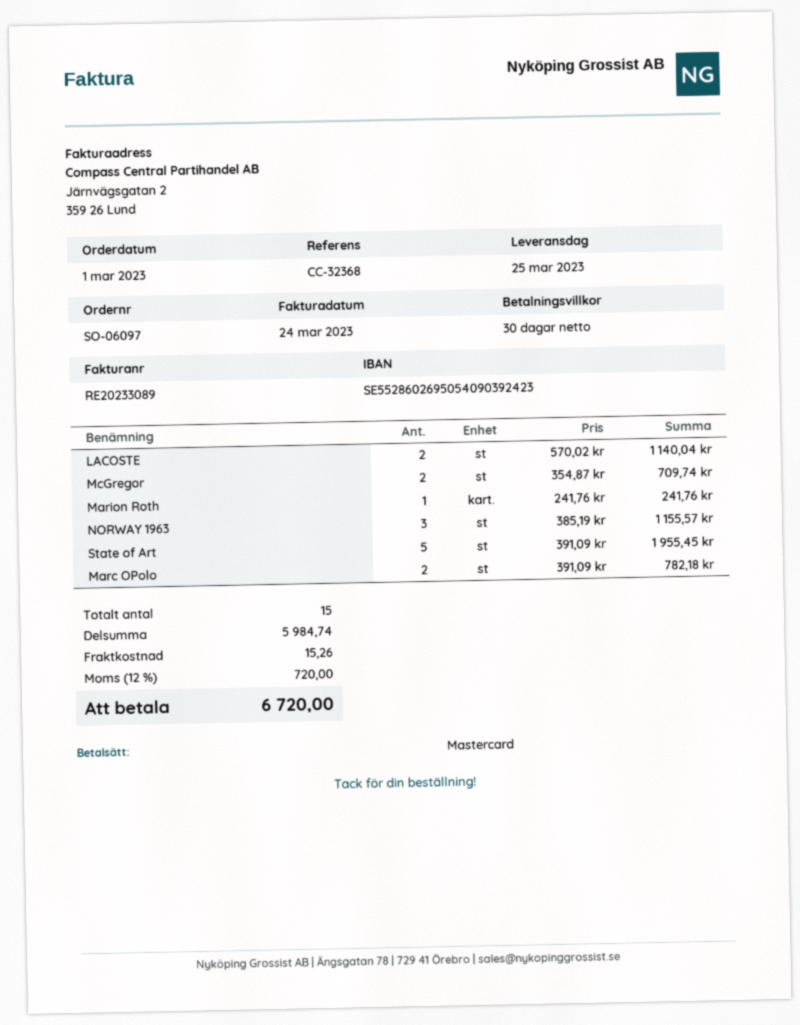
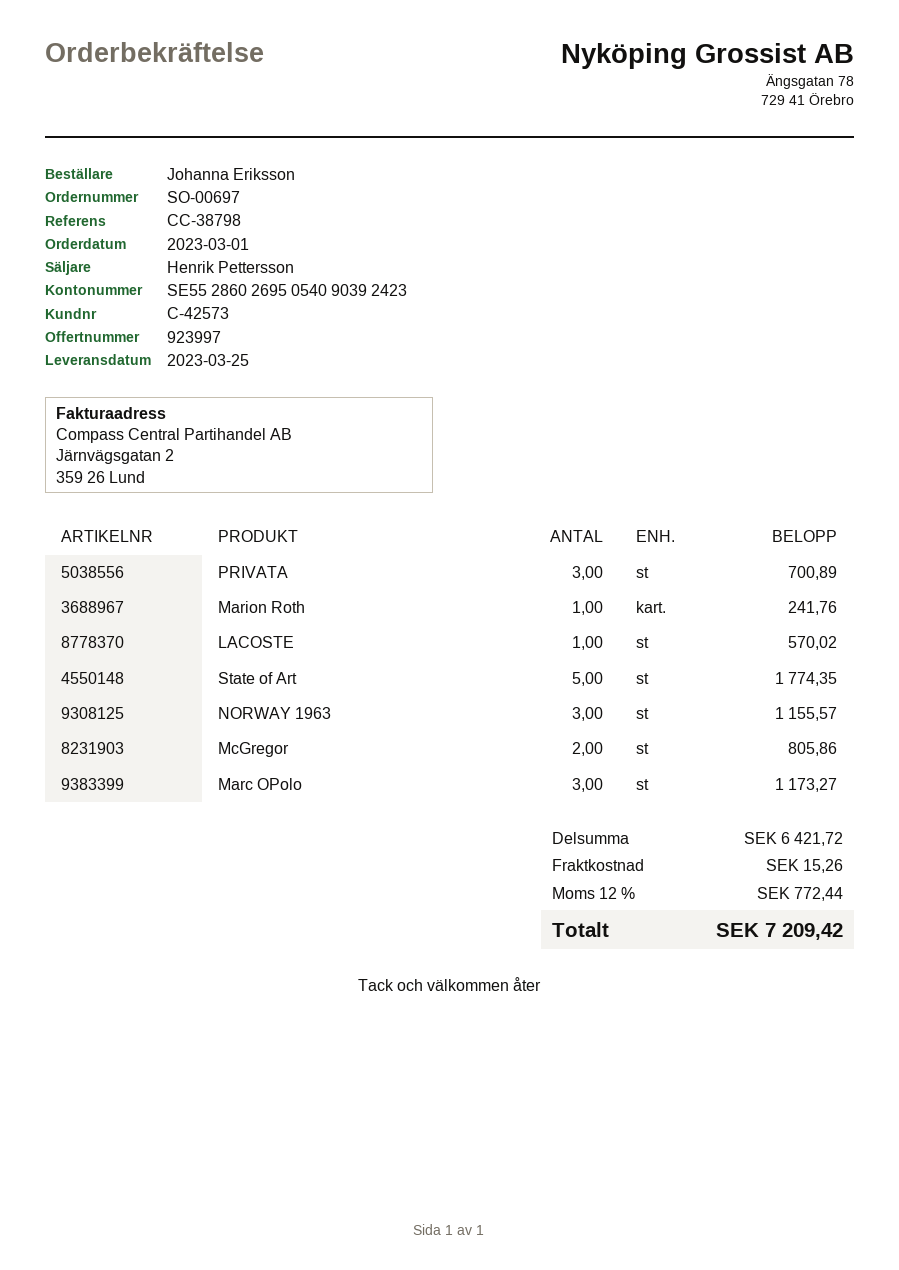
order number: SO-06097 -> SO-00697
reference: CC-32368 -> CC-38798
LACOSTE: 2 for 1140.04 -> 1 for 570.02
McGregor: 2 for 709.74 -> 2 for 805.86
State of Art: 5 for 1955.45 -> 5 for 1774.35
Marc OPolo: 2 for 782.18 -> 3 for 1173.27
PRIVATA: none -> 3 for 700.89
subtotal: 5984.74 -> 6421.72
tax: 12% = 720.00 -> 12% = 772.44
total: 6720.00 -> 7209.42

